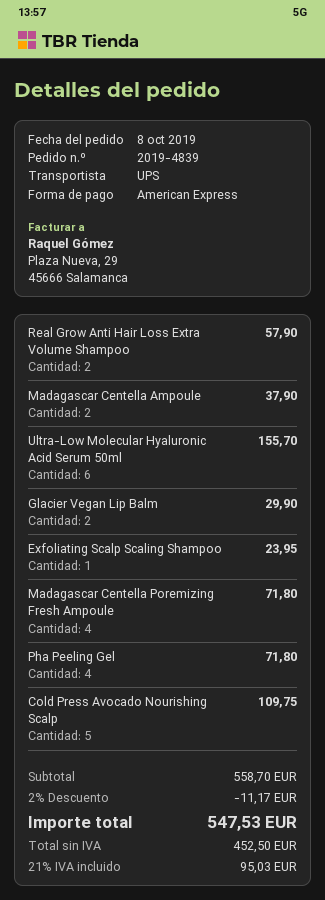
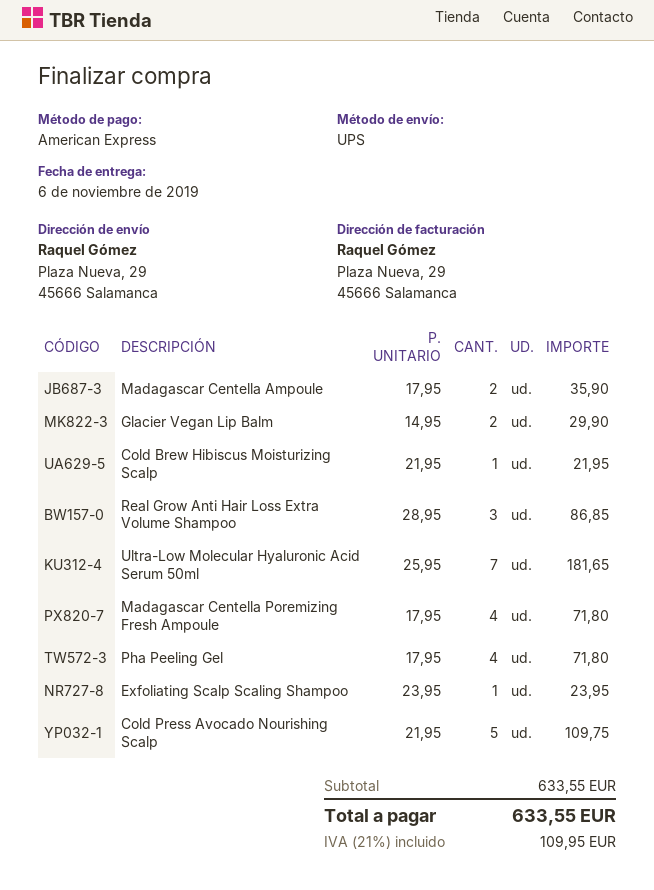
Real Grow Anti Hair Loss Extra Volume Shampoo: 2 for 57.90 -> 3 for 86.85
Madagascar Centella Ampoule: 2 for 37.90 -> 2 for 35.90
Ultra-Low Molecular Hyaluronic Acid Serum 50ml: 6 for 155.70 -> 7 for 181.65
Cold Brew Hibiscus Moisturizing Scalp: none -> 1 for 21.95
subtotal: 558.70 -> 633.55
discount: 2% = 11.17 -> none
tax: 21% = 95.03 -> 21% = 109.95
total: 547.53 -> 633.55

